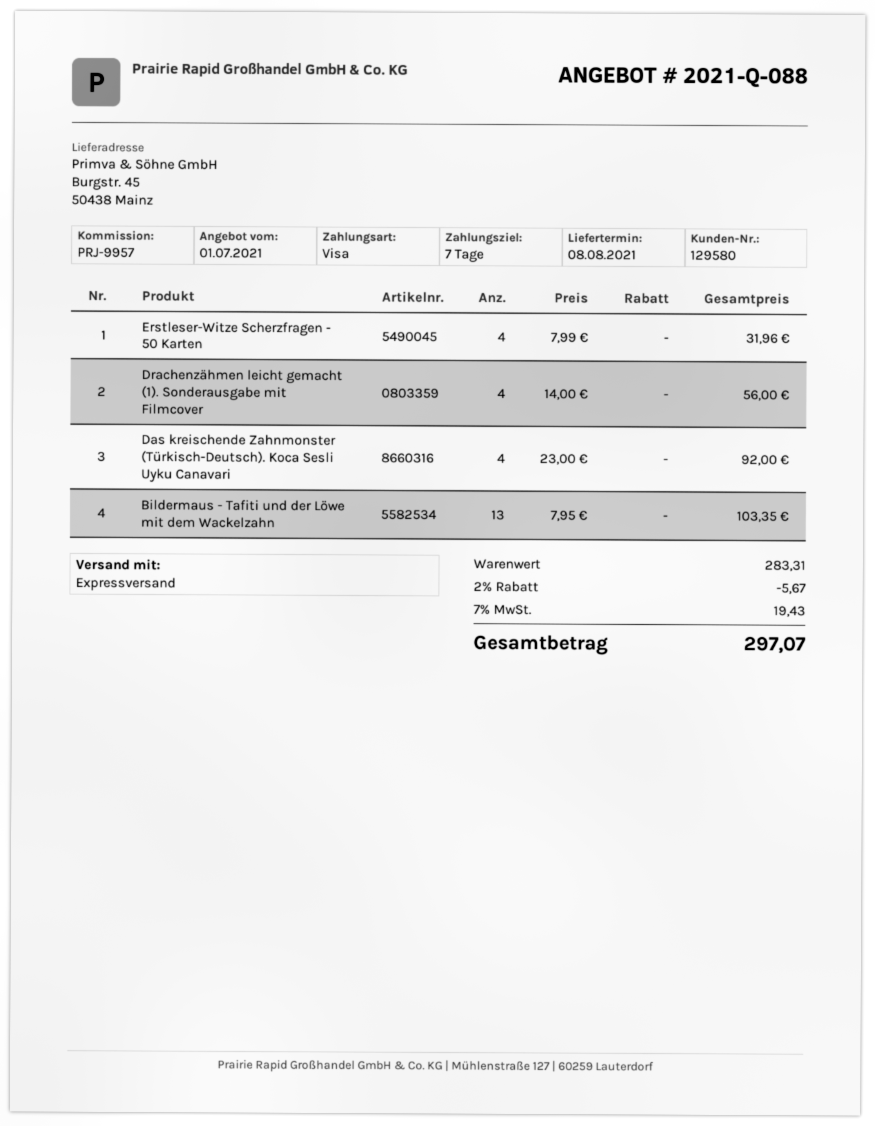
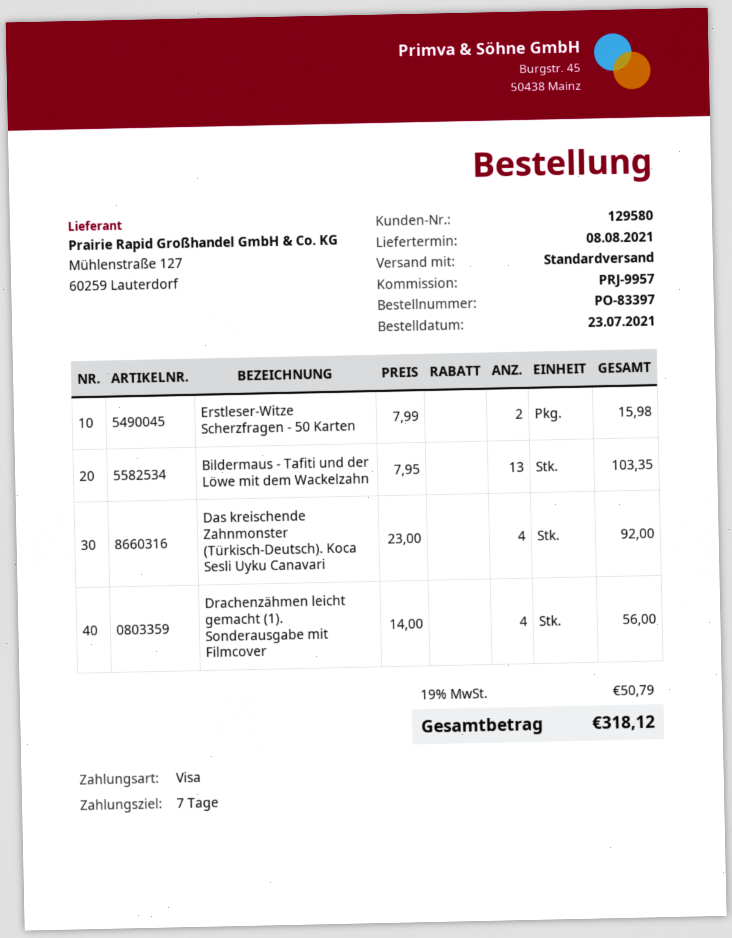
shipping method: express -> standard
Erstleser-Witze Scherzfragen - 50 Karten: 4 x 7.99 = 31.96 -> 2 x 7.99 = 15.98
discount: 2% = 5.67 -> none
tax: 7% = 19.43 -> 19% = 50.79
total: 297.07 -> 318.12

